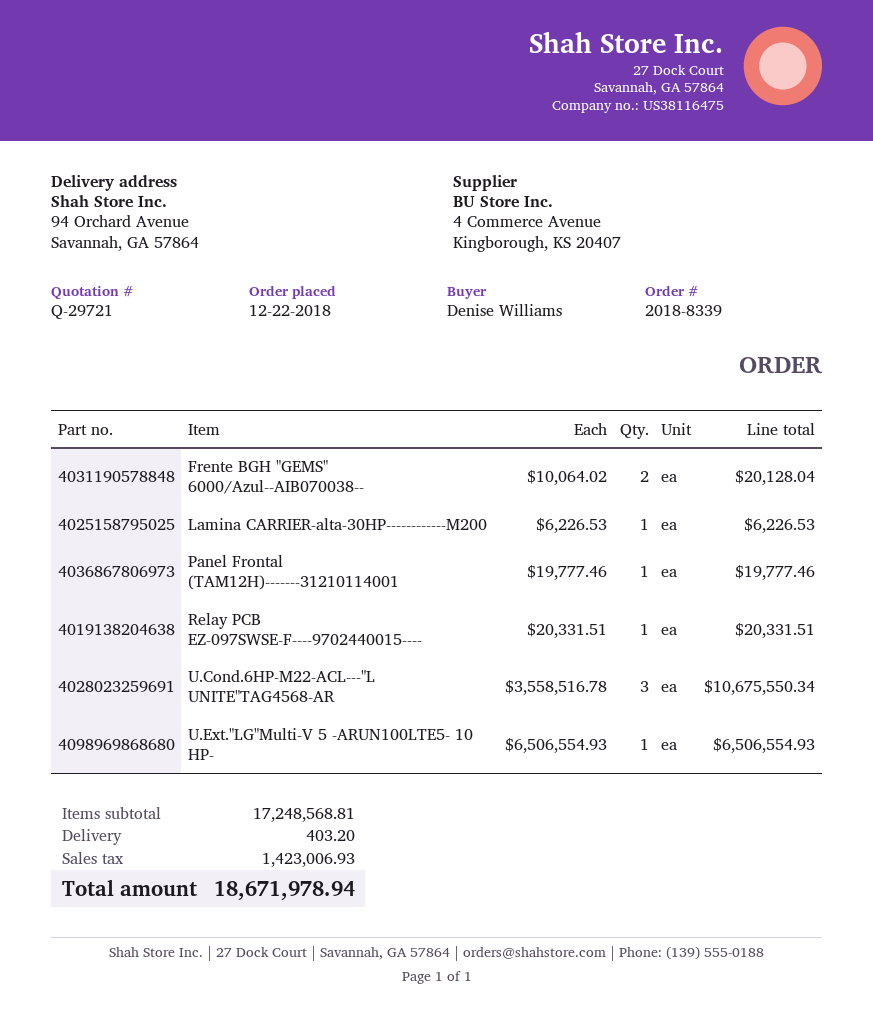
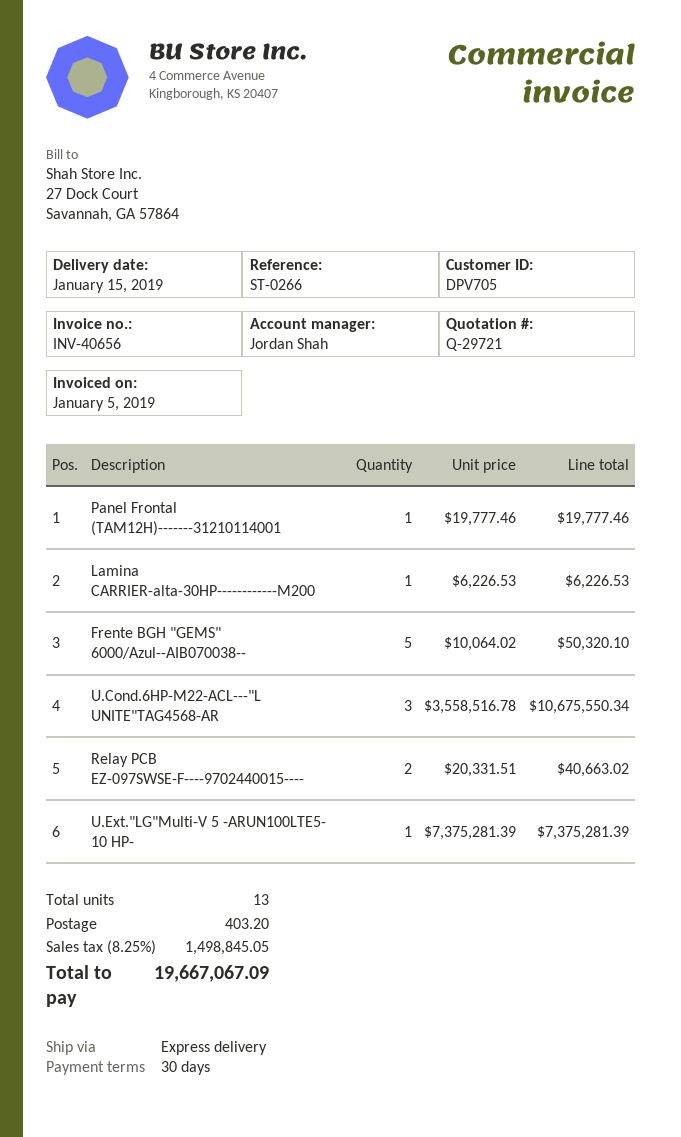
Frente BGH "GEMS" 6000/Azul--AIB070038--: 2 x 10064.02 = 20128.04 -> 5 x 10064.02 = 50320.10
Relay PCB EZ-097SWSE-F----9702440015----: 1 x 20331.51 = 20331.51 -> 2 x 20331.51 = 40663.02
U.Ext."LG"Multi-V 5 -ARUN100LTE5- 10 HP-: 1 x 6506554.93 = 6506554.93 -> 1 x 7375281.39 = 7375281.39
tax: 1423006.93 -> 1498845.05
total: 18671978.94 -> 19667067.09

